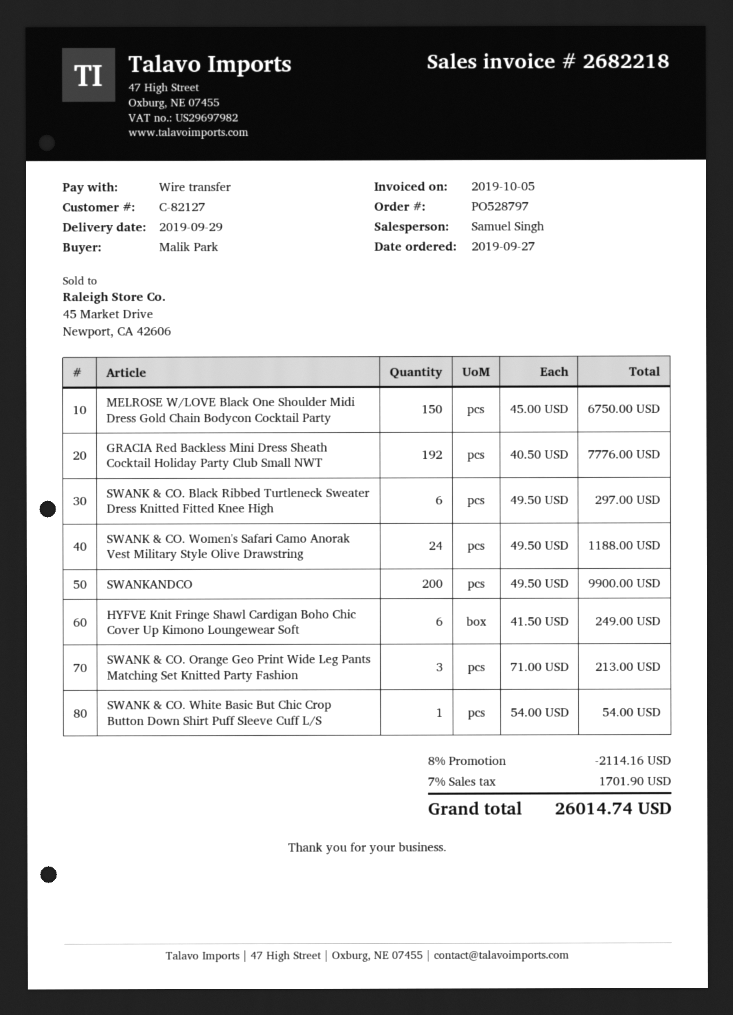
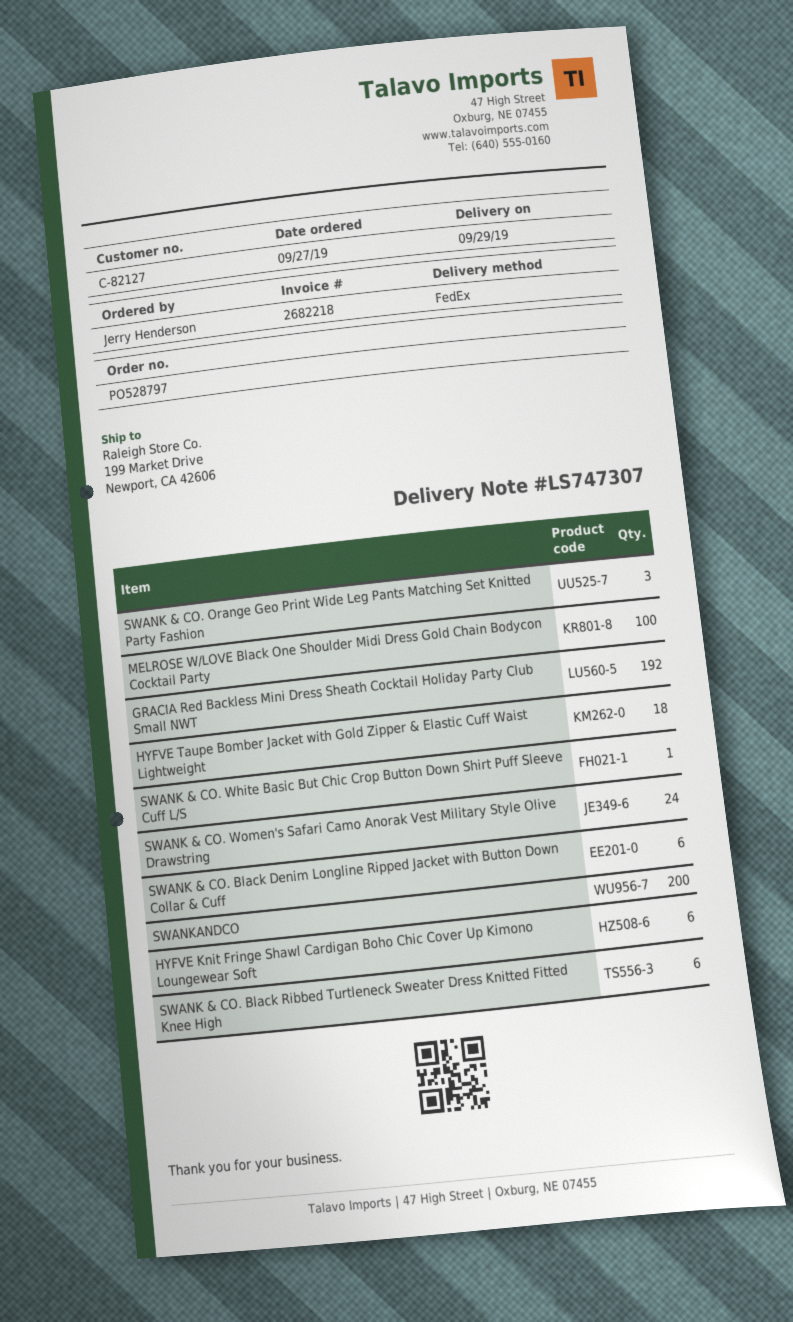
ordered by: Malik Park -> Jerry Henderson
MELROSE W/LOVE Black One Shoulder Midi Dress Gold Chain Bodycon Cocktail Party: 150 -> 100
HYFVE Taupe Bomber Jacket with Gold Zipper & Elastic Cuff Waist Lightweight: none -> 18
SWANK & CO. Black Denim Longline Ripped Jacket with Button Down Collar & Cuff: none -> 6

